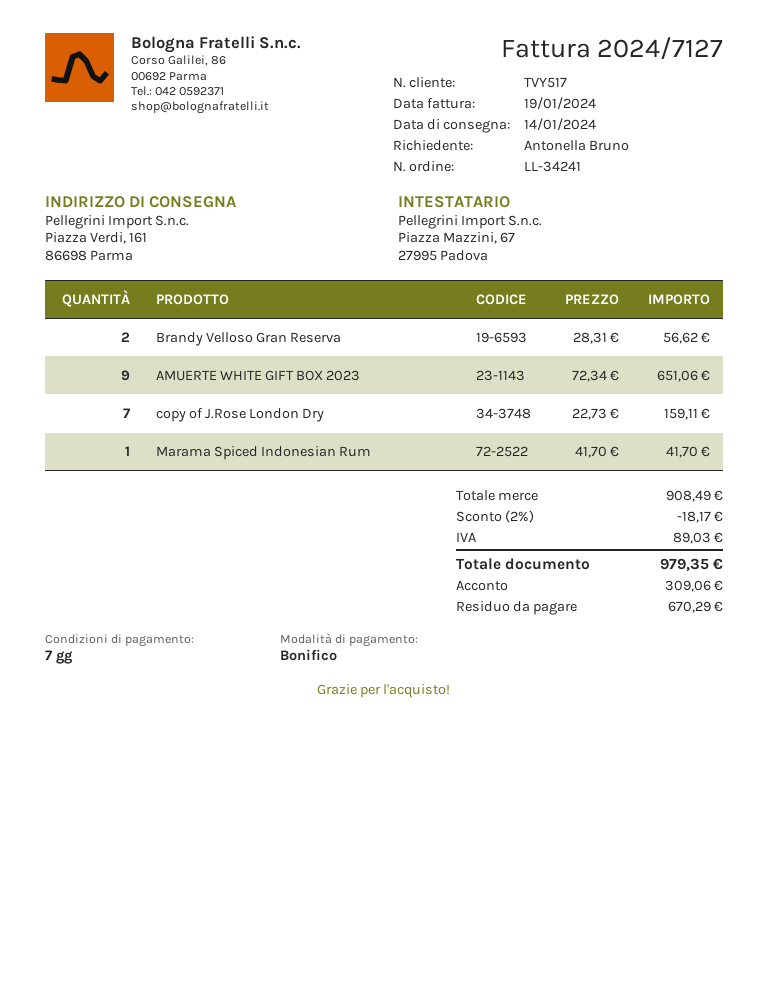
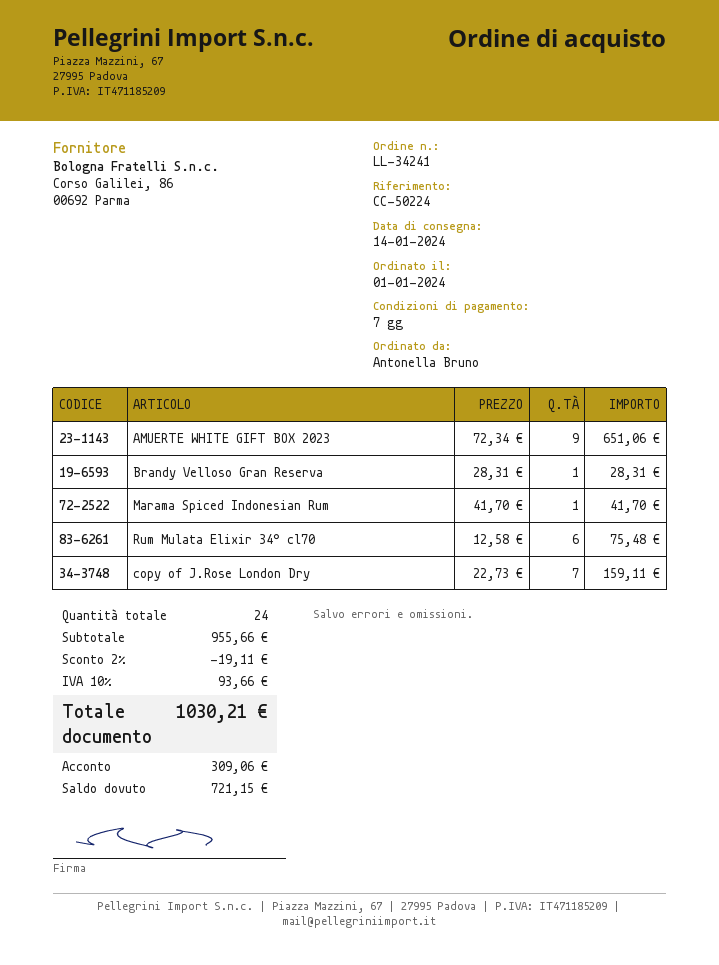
Brandy Velloso Gran Reserva: 2 x 28.31 = 56.62 -> 1 x 28.31 = 28.31
Rum Mulata Elixir 34° cl70: none -> 6 x 12.58 = 75.48
subtotal: 908.49 -> 955.66
discount: 2% = 18.17 -> 2% = 19.11
tax: 89.03 -> 93.66
total: 979.35 -> 1030.21
balance: 670.29 -> 721.15

